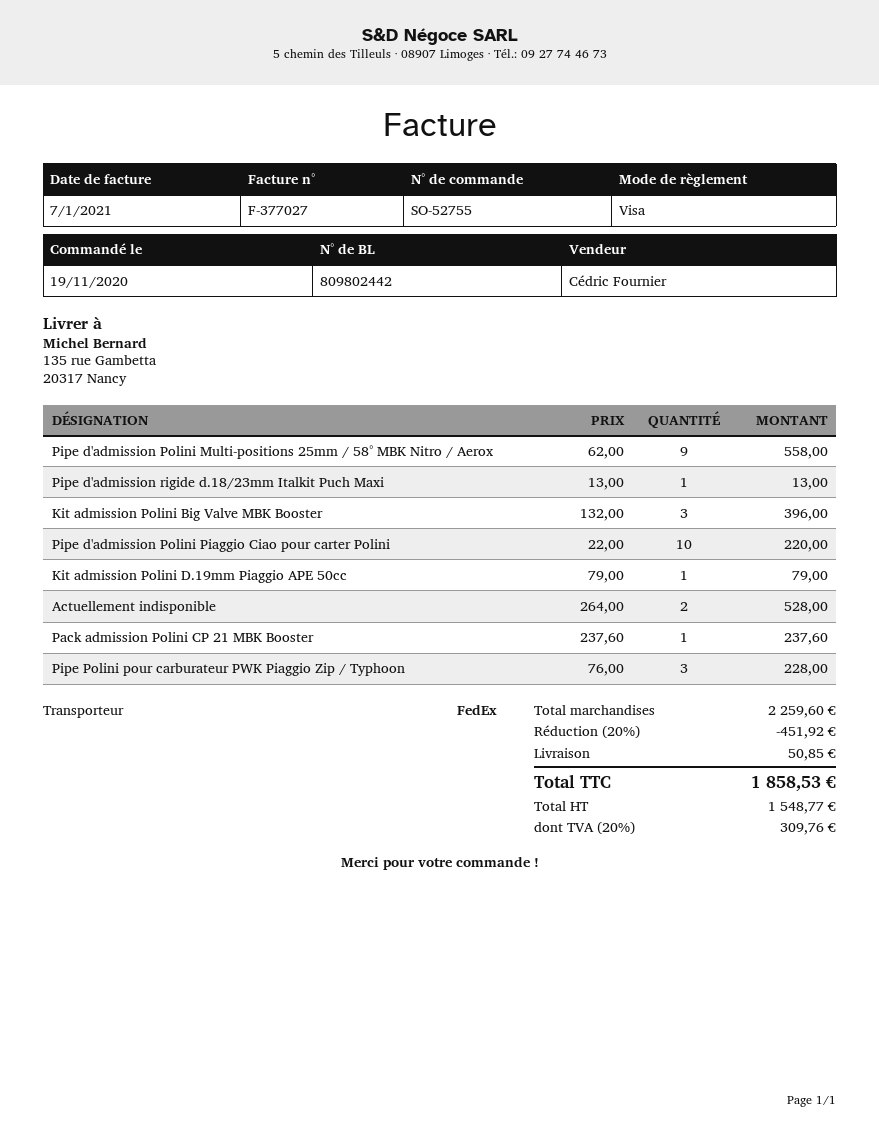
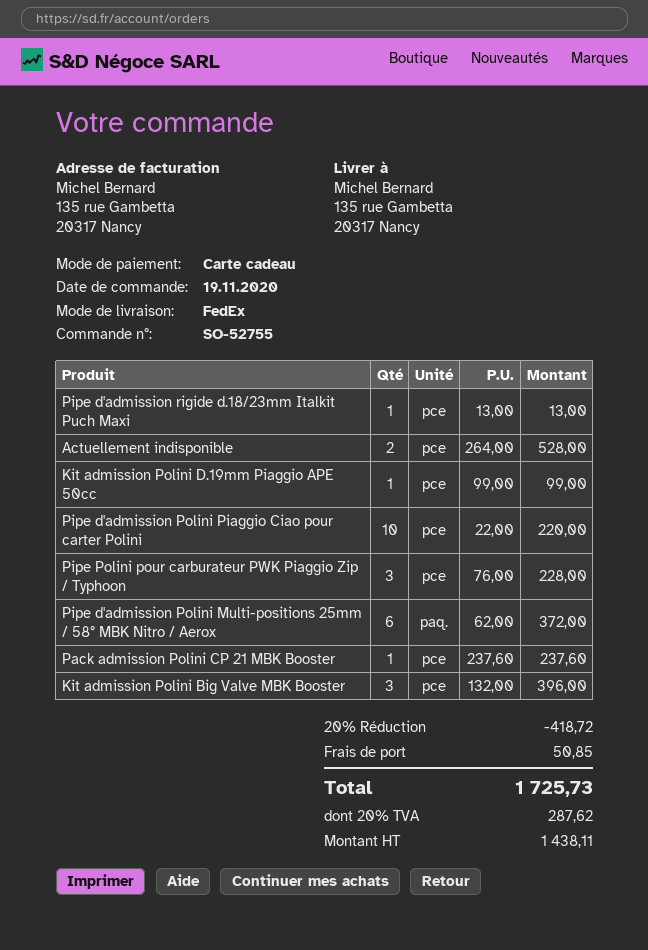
payment method: Visa -> gift card
Pipe d'admission Polini Multi-positions 25mm / 58° MBK Nitro / Aerox: 9 x 62.00 = 558.00 -> 6 x 62.00 = 372.00
Kit admission Polini D.19mm Piaggio APE 50cc: 1 x 79.00 = 79.00 -> 1 x 99.00 = 99.00
discount: 20% = 451.92 -> 20% = 418.72
net: 1548.77 -> 1438.11
tax: 20% = 309.76 -> 20% = 287.62
total: 1858.53 -> 1725.73

